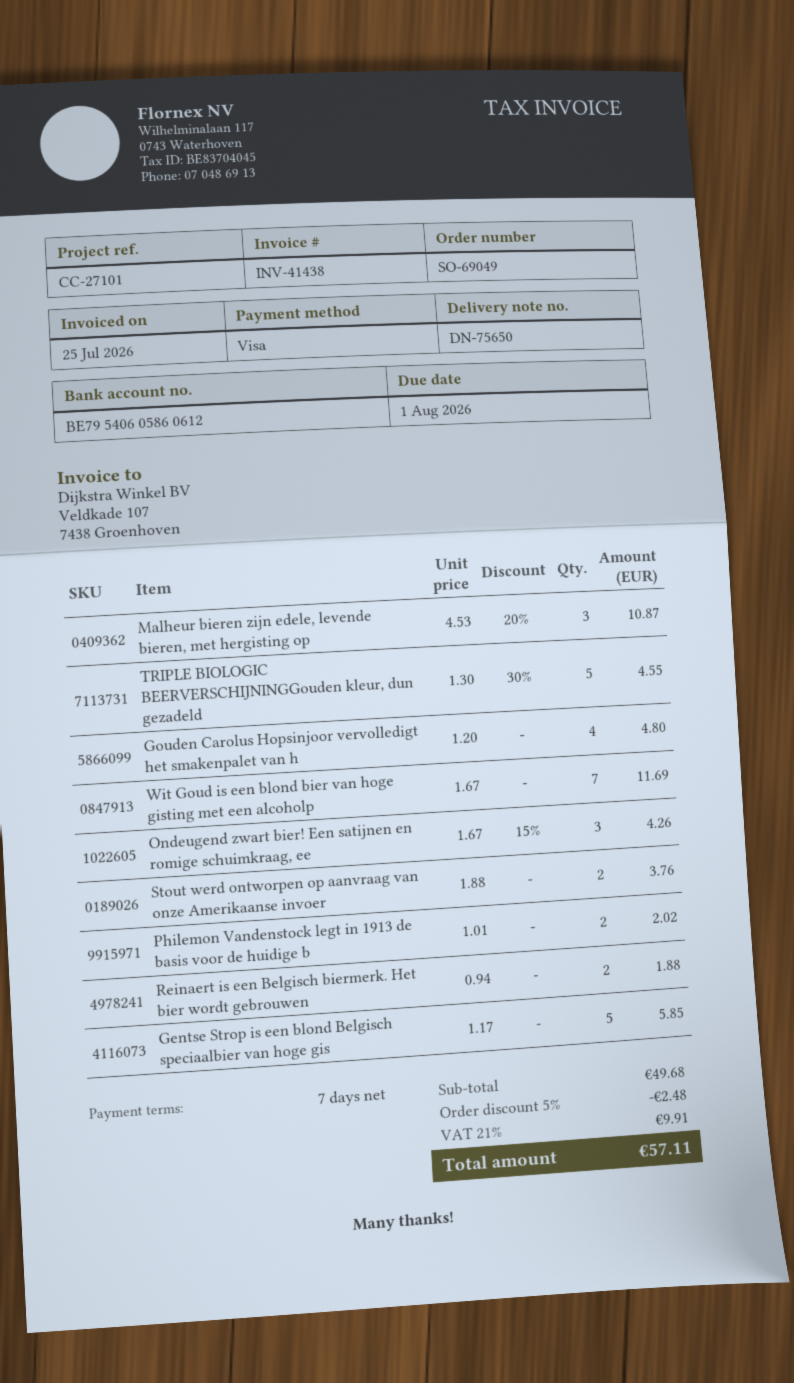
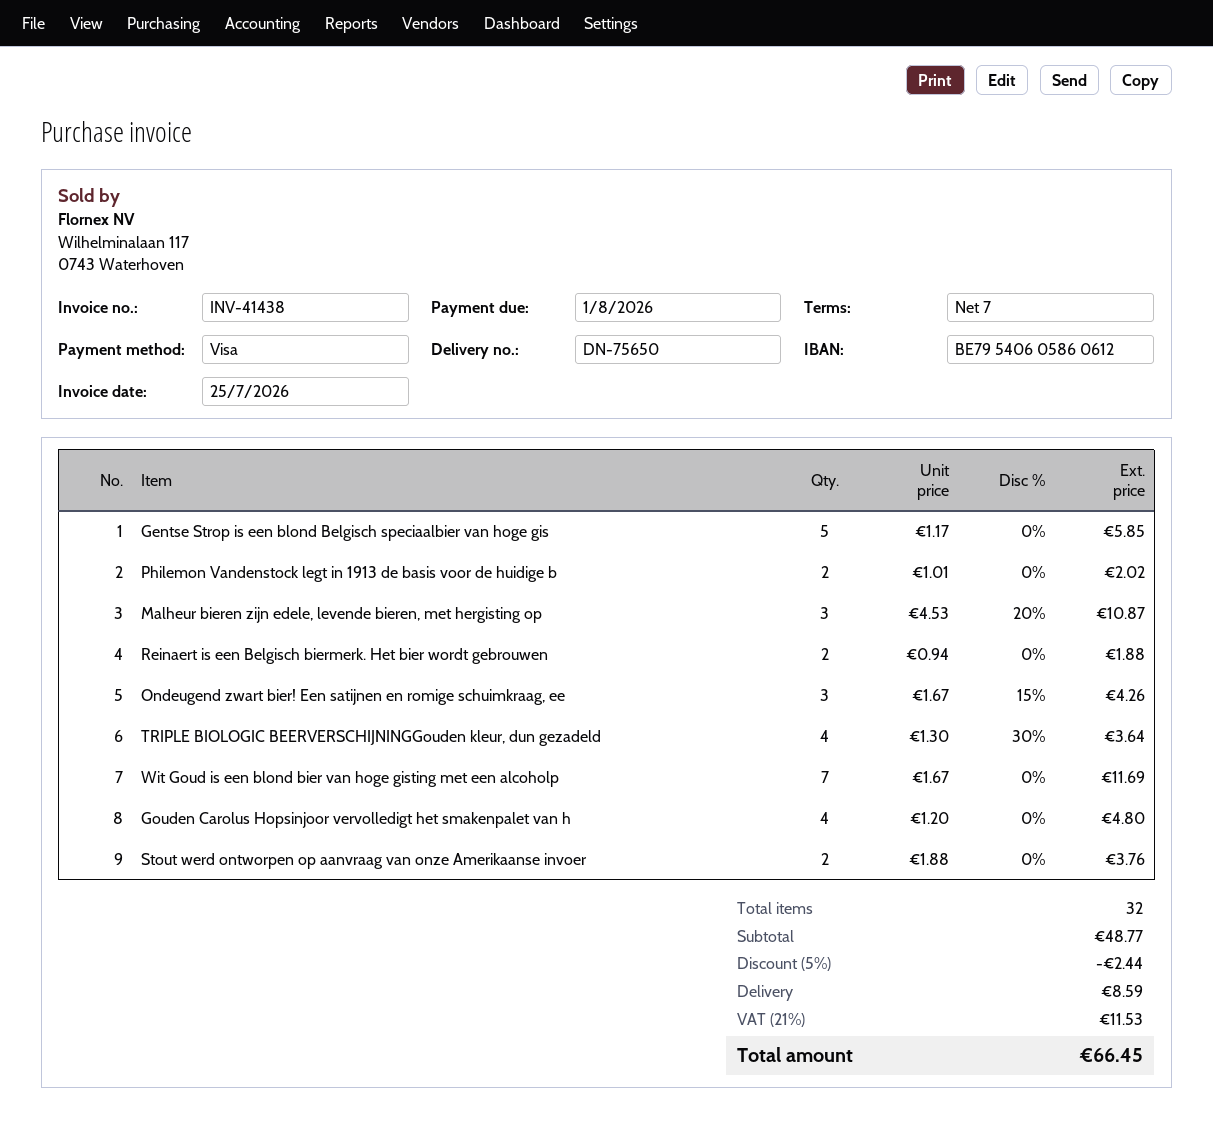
TRIPLE BIOLOGIC BEERVERSCHIJNINGGouden kleur, dun gezadeld: 5 x 1.30 - 30% = 4.55 -> 4 x 1.30 - 30% = 3.64
subtotal: 49.68 -> 48.77
discount: 5% = 2.48 -> 5% = 2.44
shipping: none -> 8.59
tax: 21% = 9.91 -> 21% = 11.53
total: 57.11 -> 66.45

